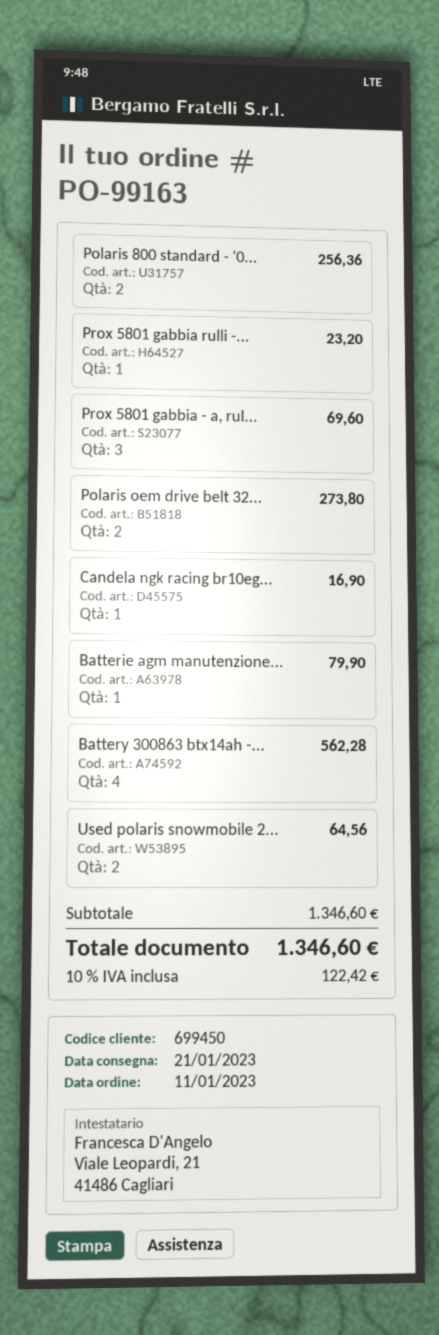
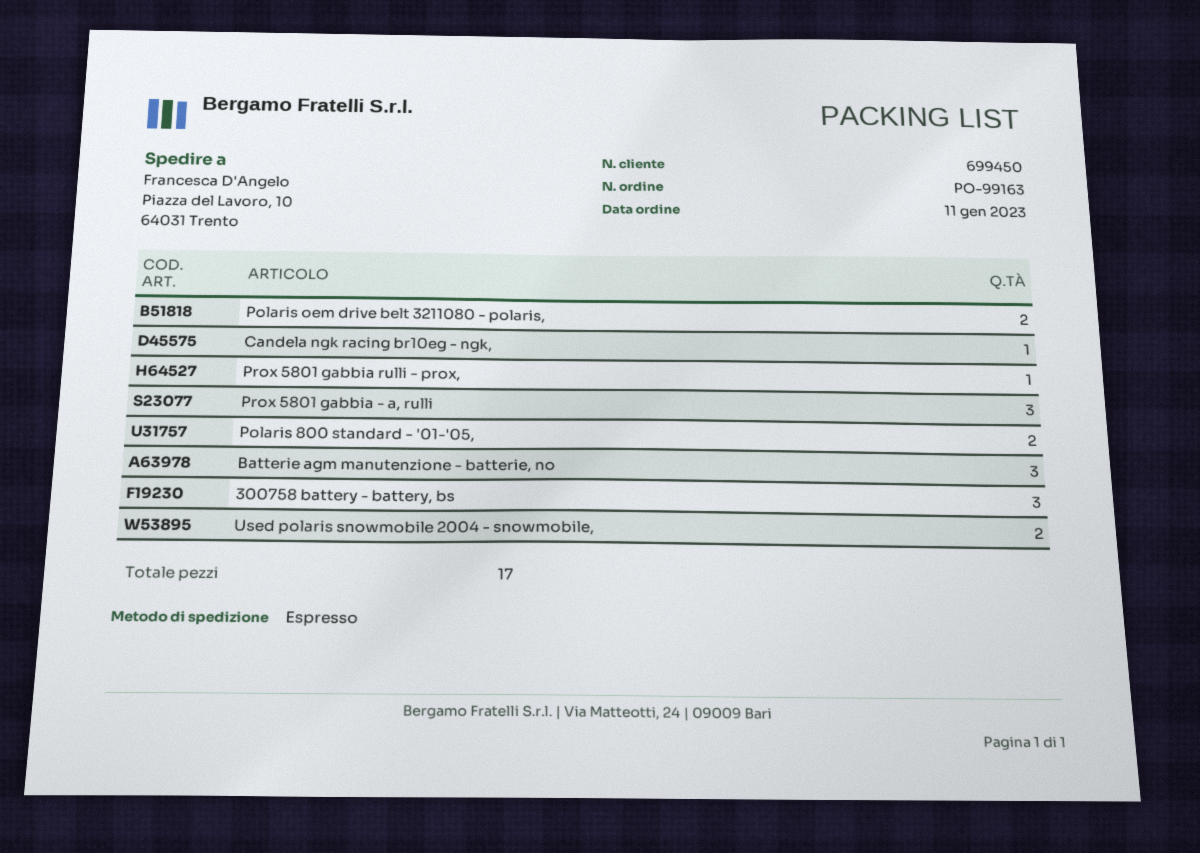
Batterie agm manutenzione...: 1 -> 3
Battery 300863 btx14ah -...: 4 -> none
300758 battery - battery, bs: none -> 3

